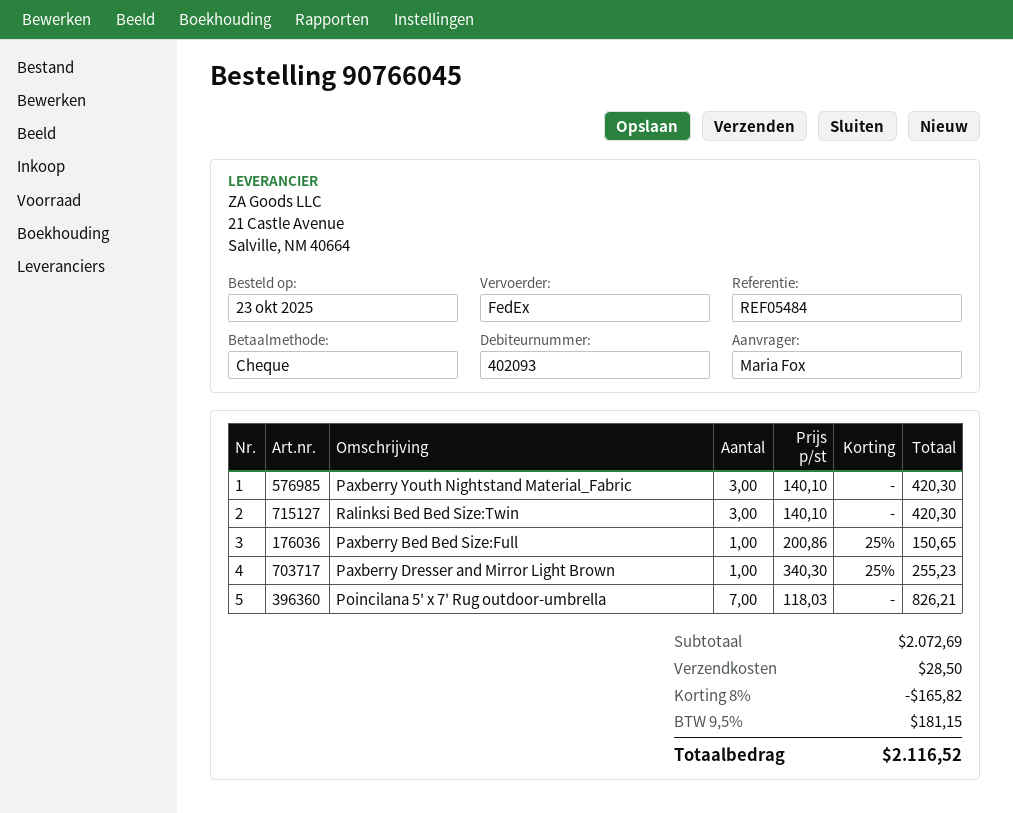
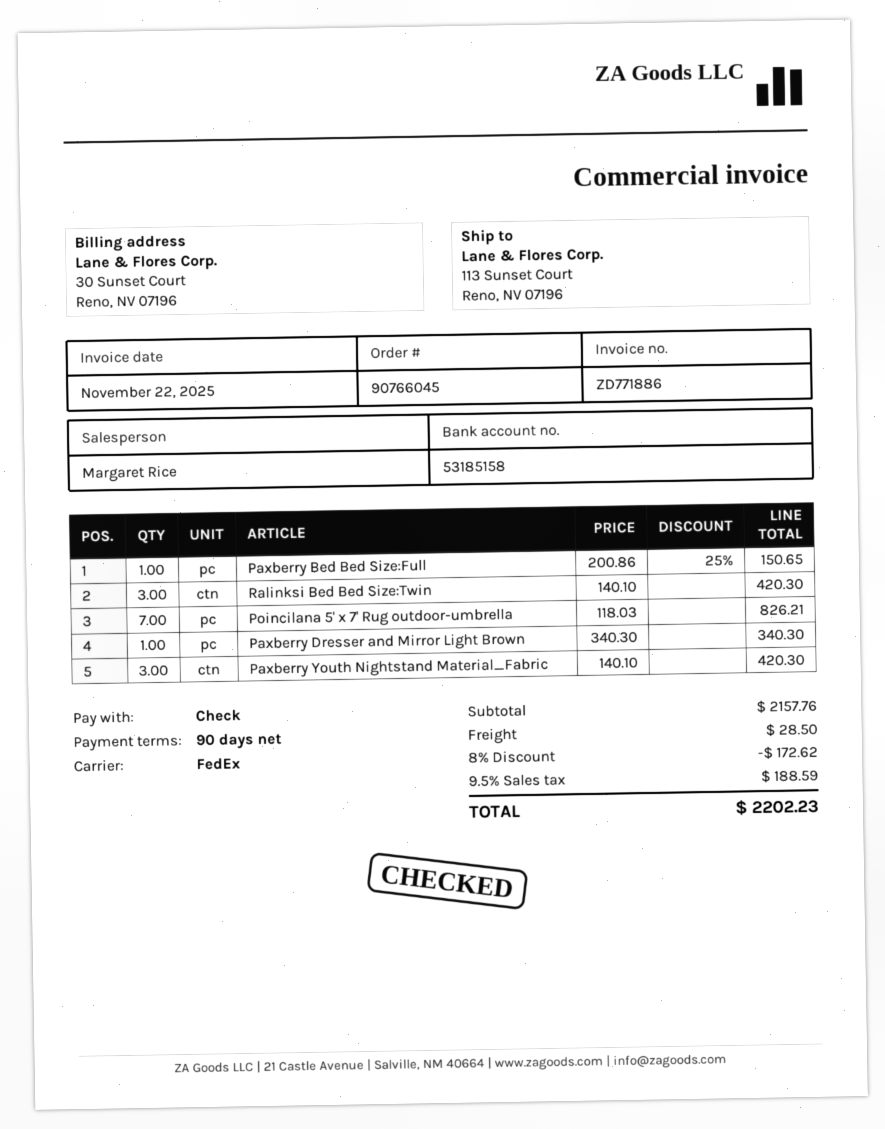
Paxberry Dresser and Mirror Light Brown: 1 x 340.30 - 25% = 255.23 -> 1 x 340.30 = 340.30
subtotal: 2072.69 -> 2157.76
discount: 8% = 165.82 -> 8% = 172.62
tax: 9.5% = 181.15 -> 9.5% = 188.59
total: 2116.52 -> 2202.23

